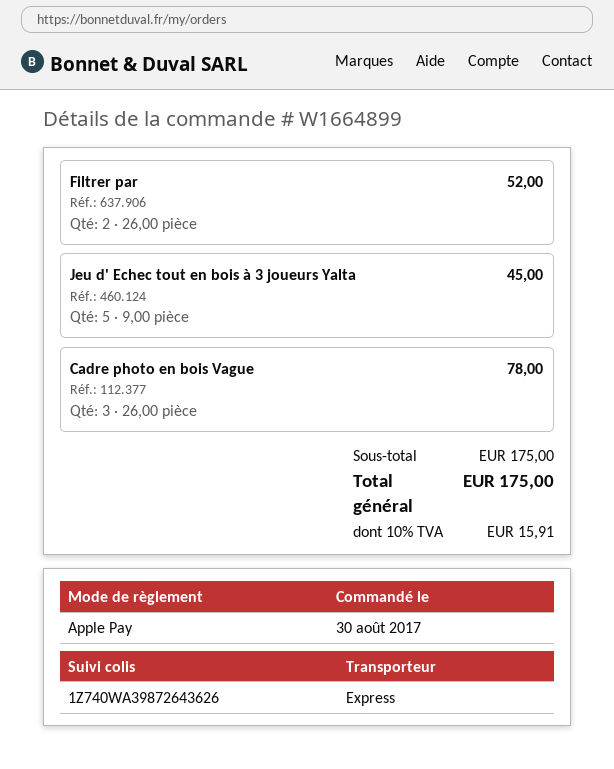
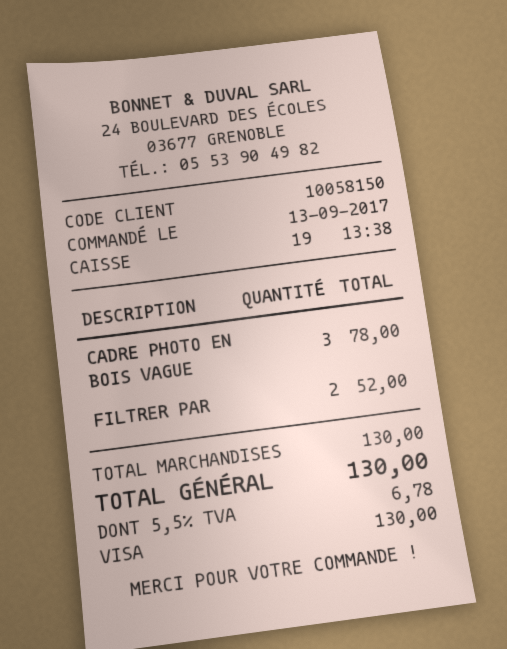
order date: 2017-08-30 -> 2017-09-13
payment method: Apple Pay -> Visa
Jeu d' Echec tout en bois à 3 joueurs Yalta: 5 for 45.00 -> none
subtotal: 175.00 -> 130.00
tax: 10% = 15.91 -> 5.5% = 6.78
total: 175.00 -> 130.00

